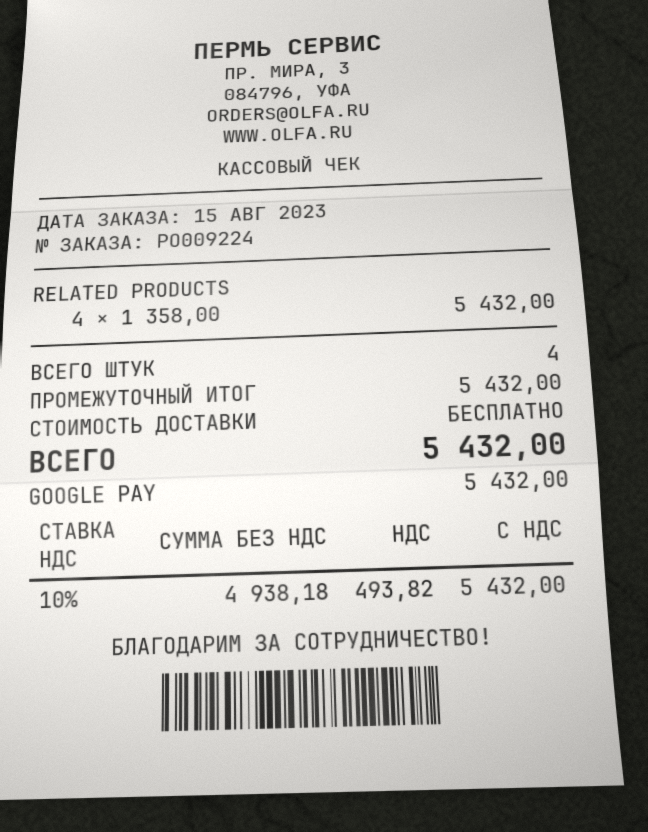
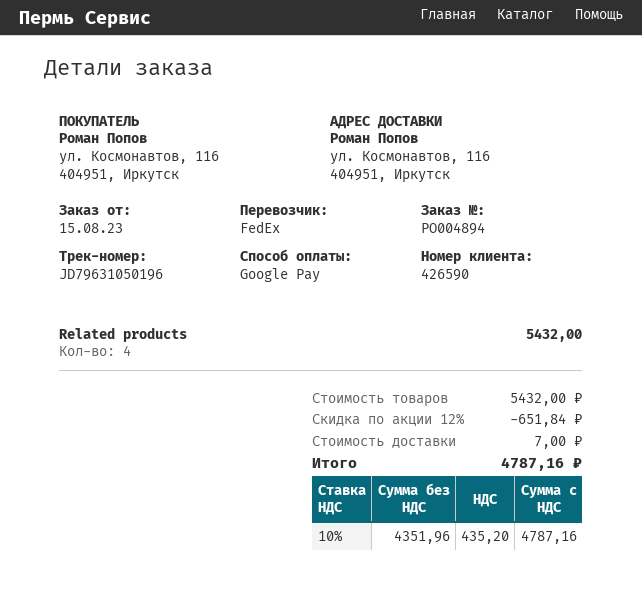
order number: PO009224 -> PO004894
discount: none -> 12% = 651.84
shipping: 0.00 -> 7.00
net: 4938.18 -> 4351.96
tax: 10% = 493.82 -> 10% = 435.20
total: 5432.00 -> 4787.16

